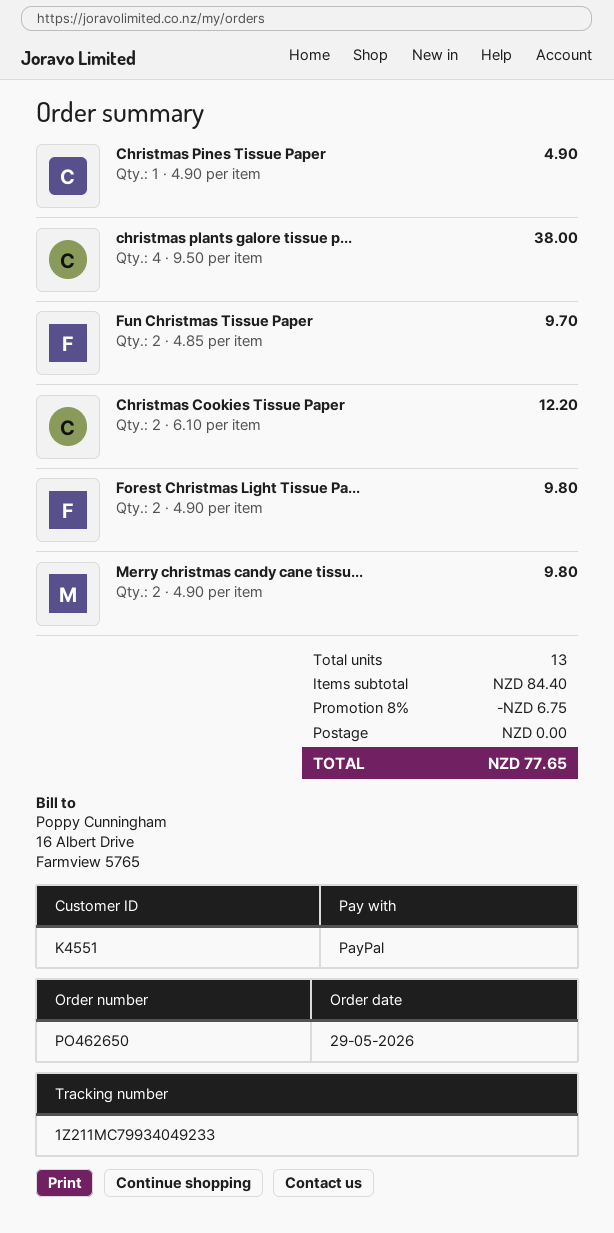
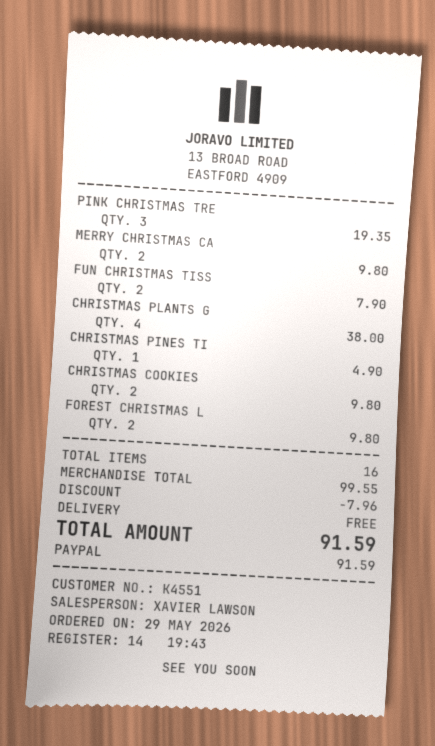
Fun Christmas Tissue Paper: 2 for 9.70 -> 2 for 7.90
Christmas Cookies Tissue Paper: 2 for 12.20 -> 2 for 9.80
PINK CHRISTMAS TRE: none -> 3 for 19.35
total quantity: 13 -> 16
subtotal: 84.40 -> 99.55
discount: 6.75 -> 7.96
total: 77.65 -> 91.59

